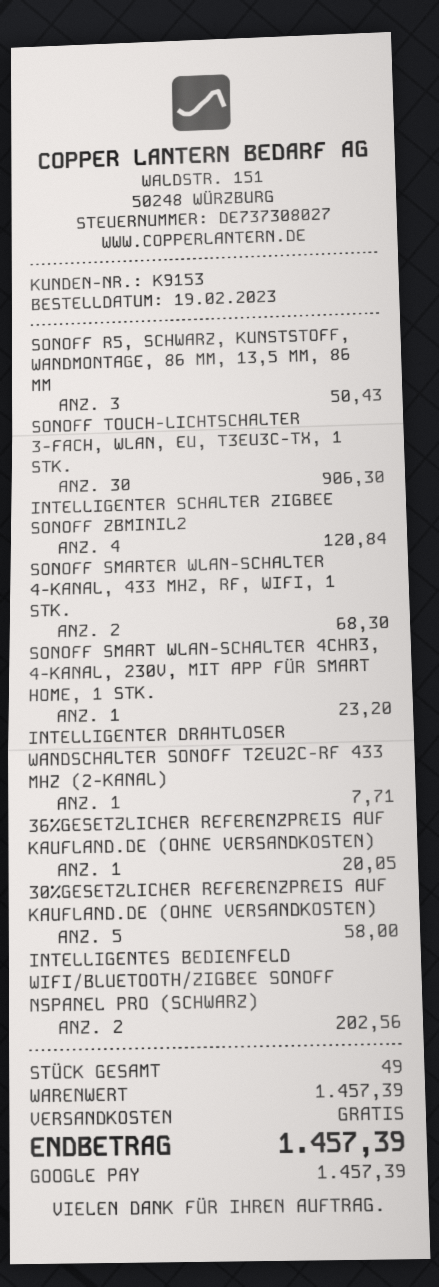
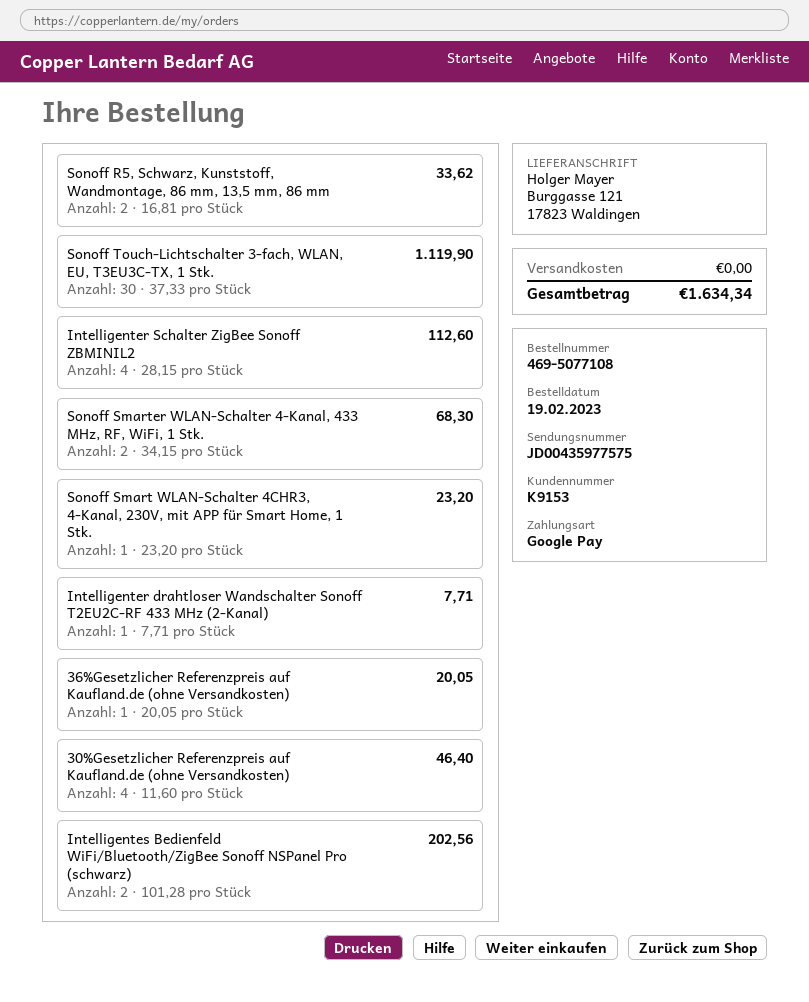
SONOFF R5, SCHWARZ, KUNSTSTOFF, WANDMONTAGE, 86 MM, 13,5 MM, 86 MM: 3 for 50.43 -> 2 for 33.62
SONOFF TOUCH-LICHTSCHALTER 3-FACH, WLAN, EU, T3EU3C-TX, 1 STK.: 30 for 906.30 -> 30 for 1119.90
INTELLIGENTER SCHALTER ZIGBEE SONOFF ZBMINIL2: 4 for 120.84 -> 4 for 112.60
30%GESETZLICHER REFERENZPREIS AUF KAUFLAND.DE (OHNE VERSANDKOSTEN): 5 for 58.00 -> 4 for 46.40
total: 1457.39 -> 1634.34

